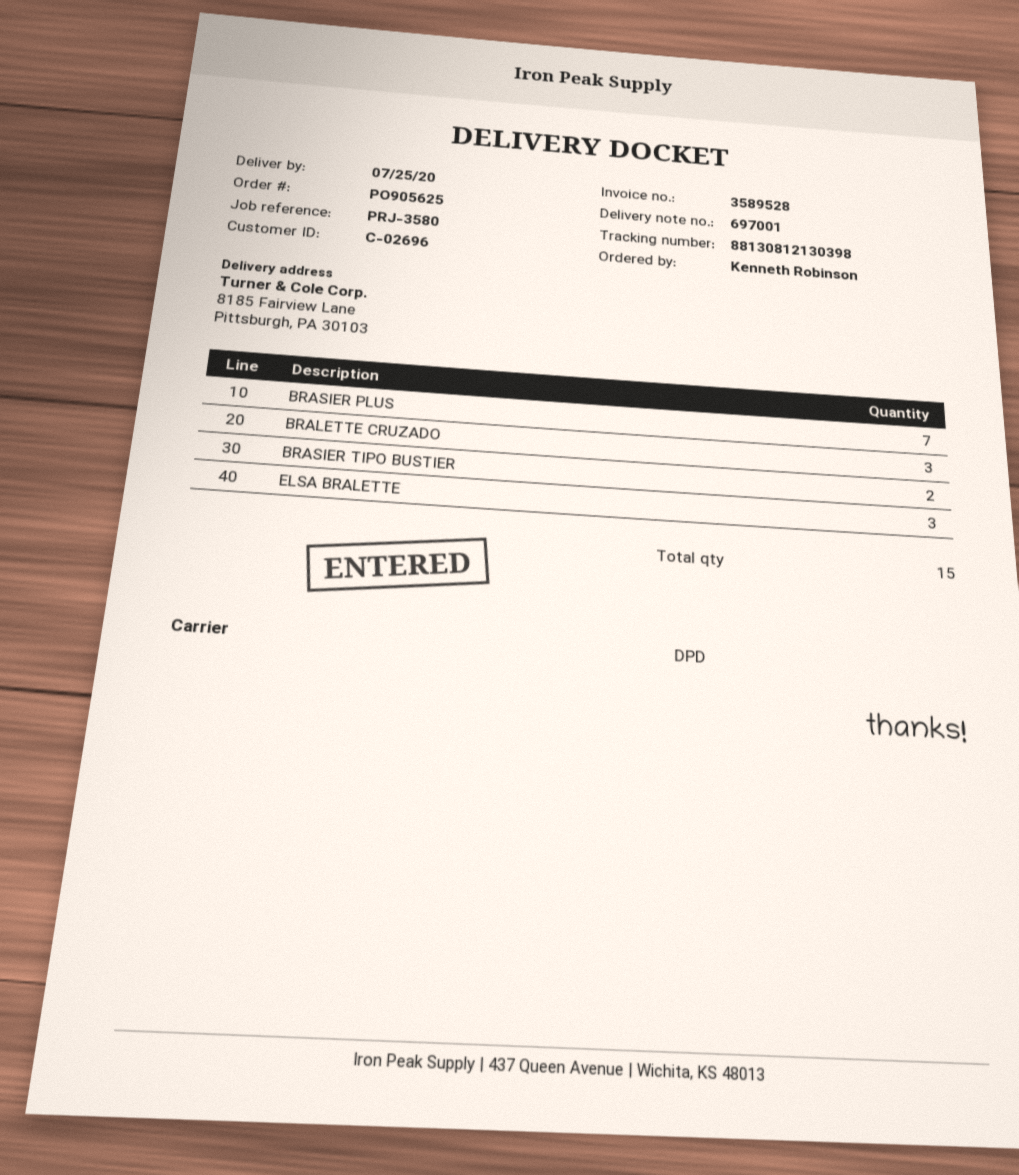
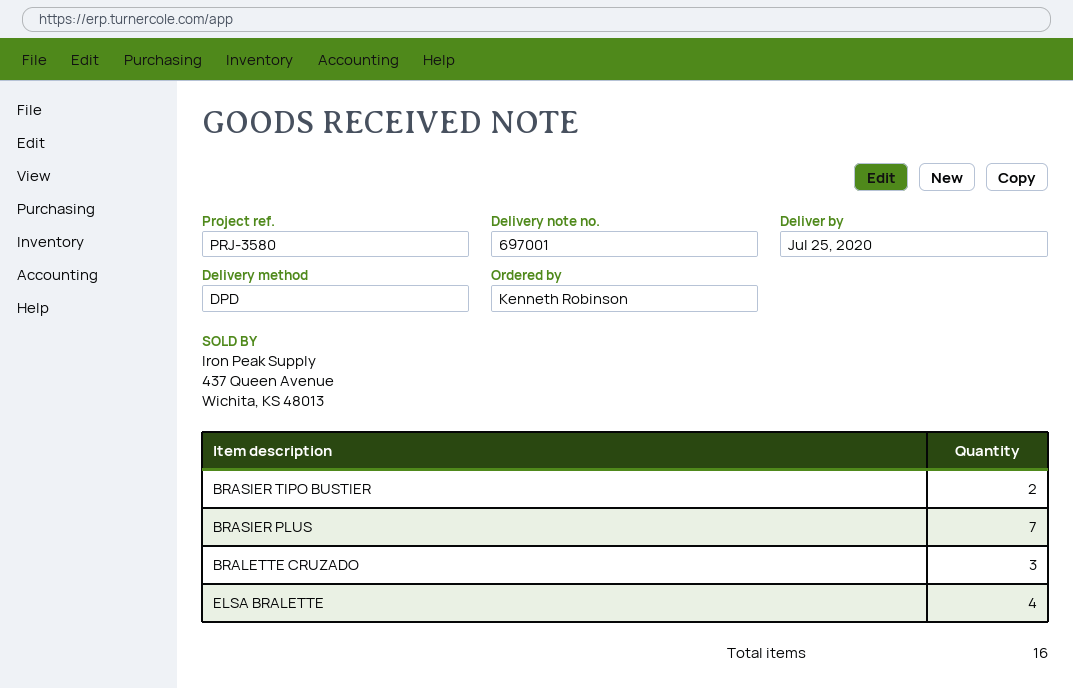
ELSA BRALETTE: 3 -> 4
total quantity: 15 -> 16

